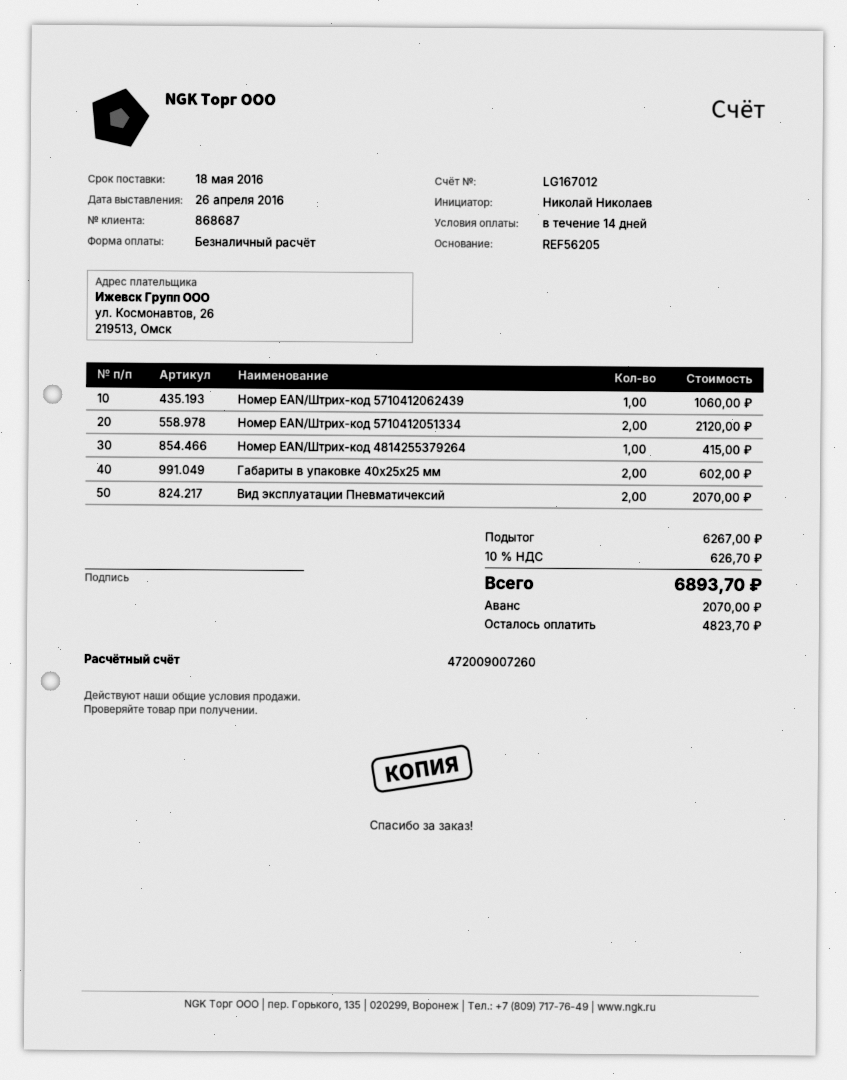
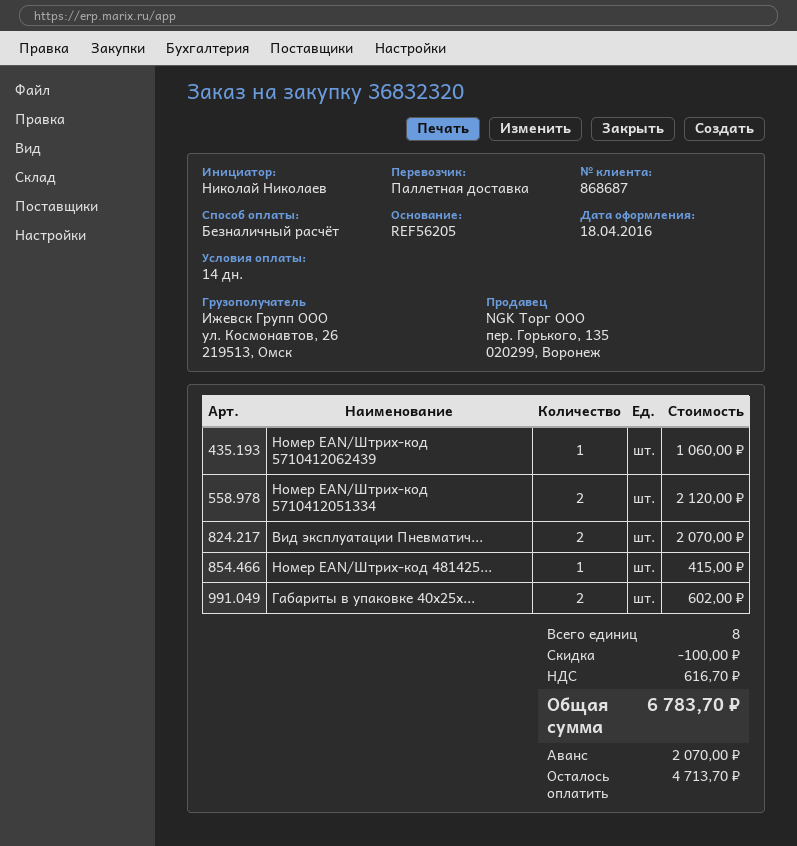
discount: none -> 100.00
tax: 626.70 -> 616.70
total: 6893.70 -> 6783.70
balance: 4823.70 -> 4713.70

